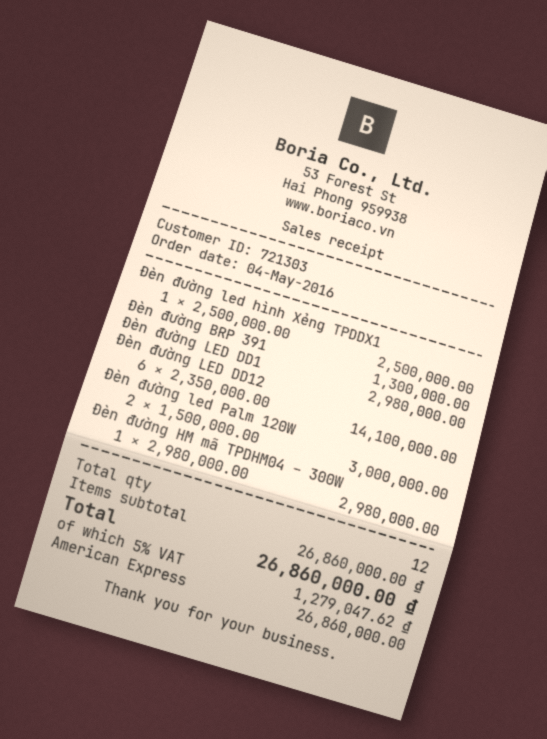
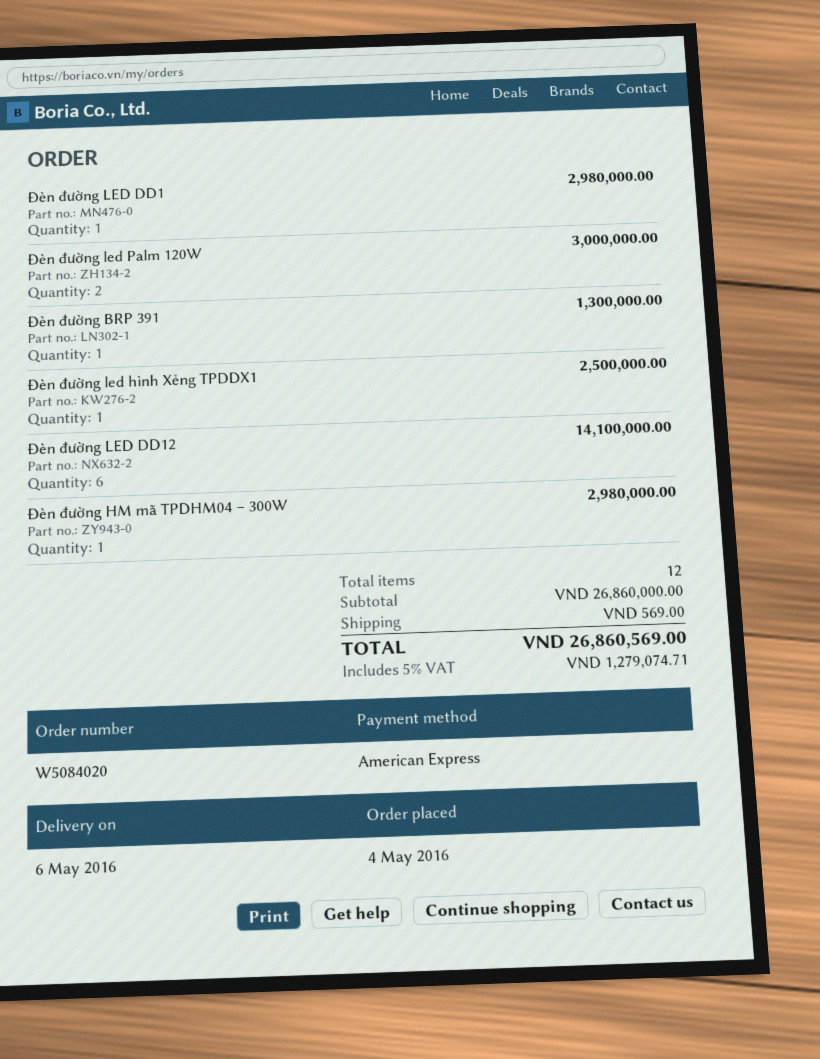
shipping: none -> 569.00
tax: 5% = 1279047.62 -> 5% = 1279074.71
total: 26860000.00 -> 26860569.00

